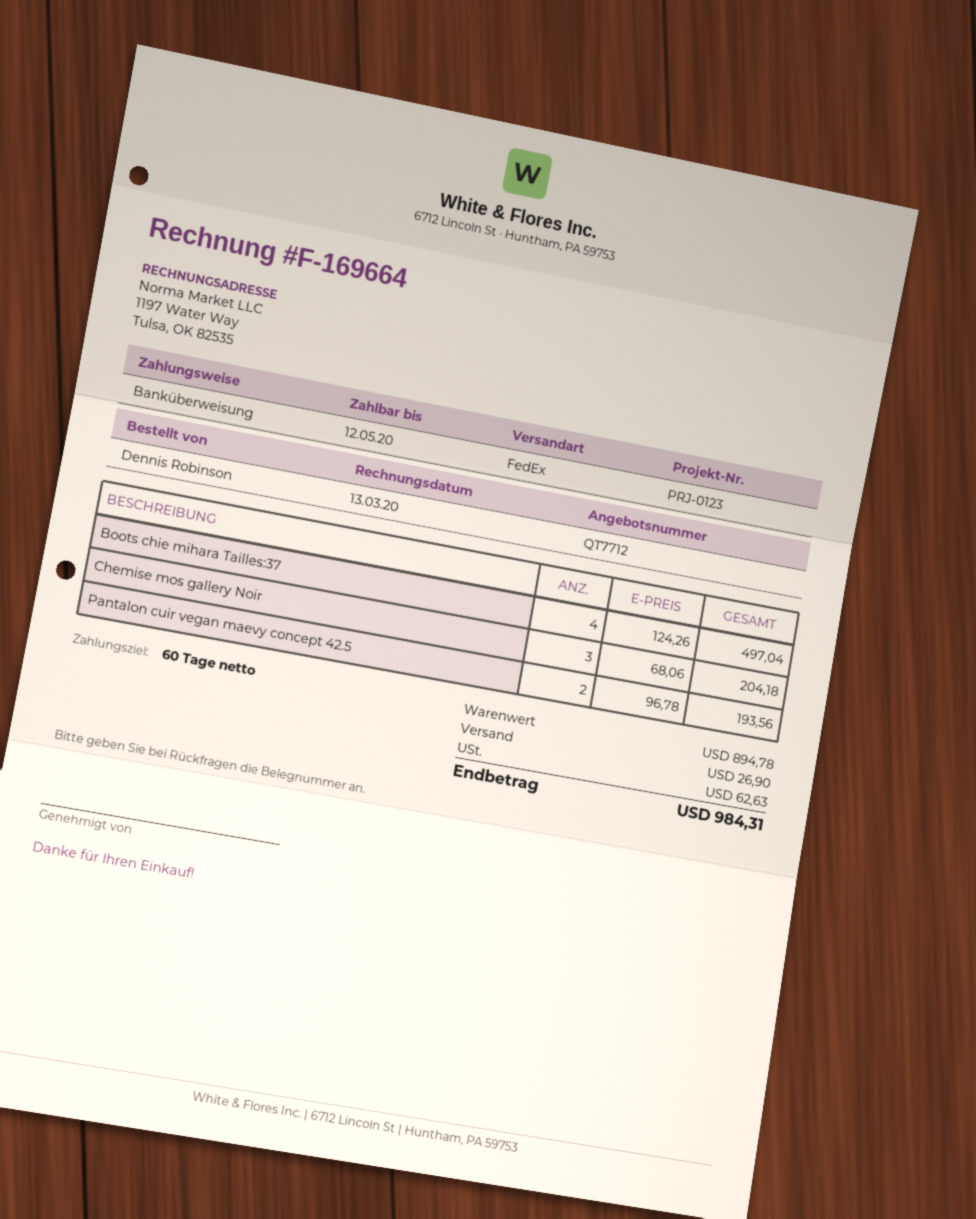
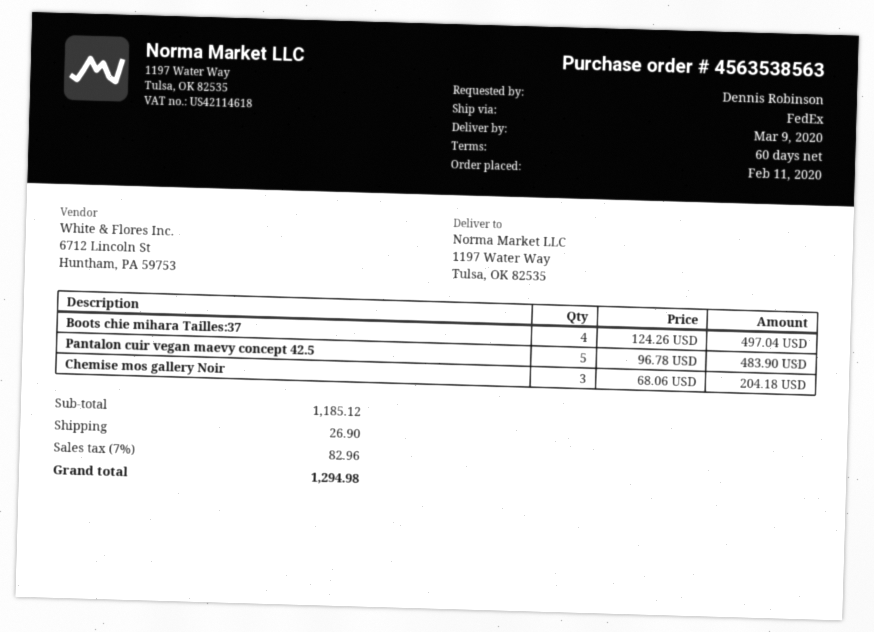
Pantalon cuir vegan maevy concept 42.5: 2 x 96.78 = 193.56 -> 5 x 96.78 = 483.90
subtotal: 894.78 -> 1185.12
tax: 62.63 -> 82.96
total: 984.31 -> 1294.98

